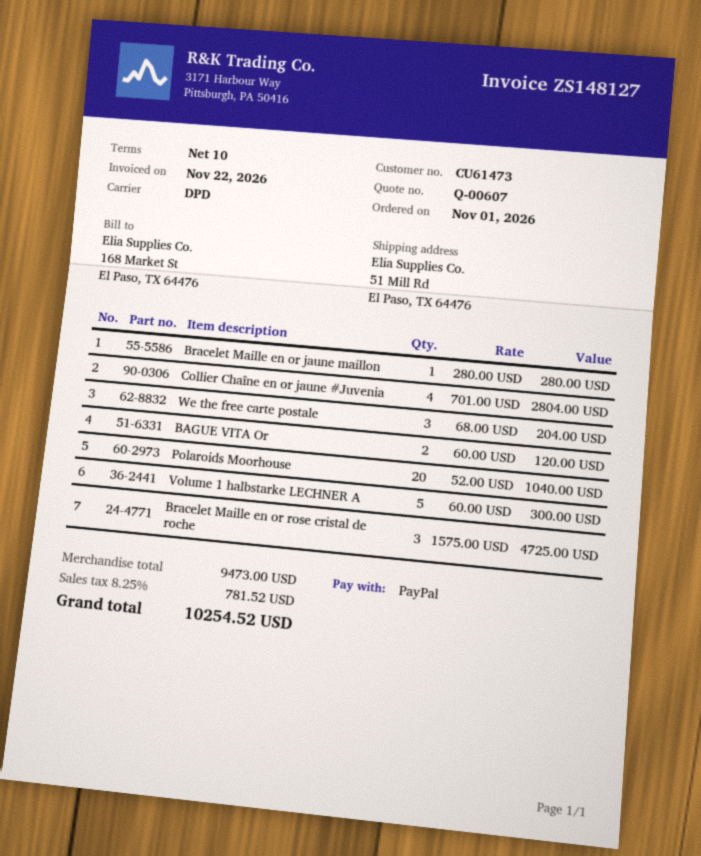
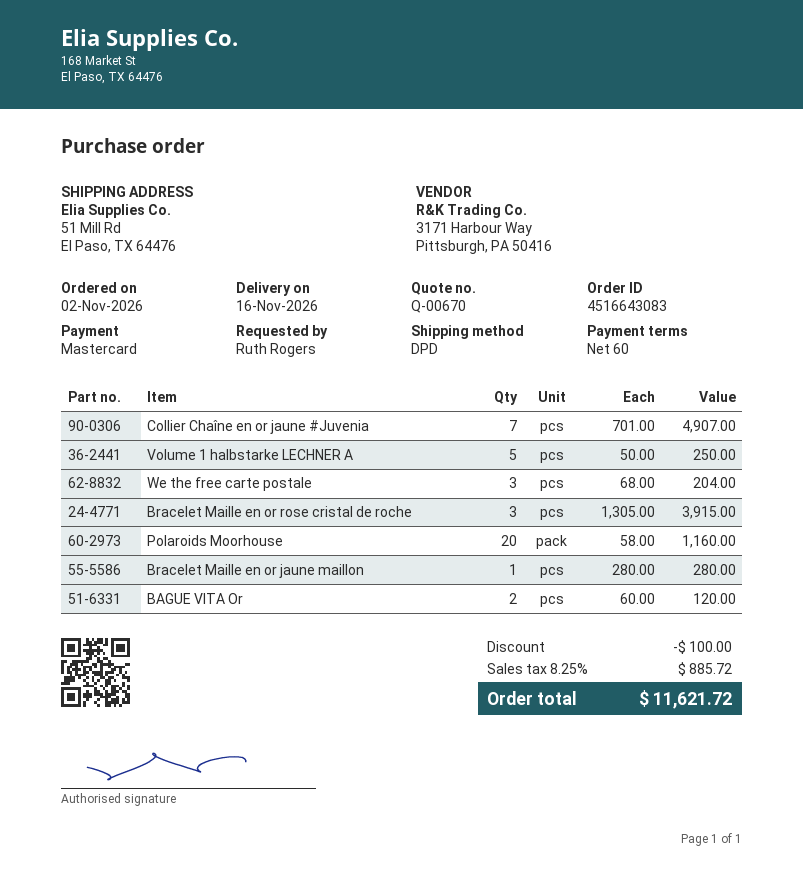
quote number: Q-00607 -> Q-00670
order date: 2026-11-01 -> 2026-11-02
payment terms: 10 days -> 60 days
payment method: PayPal -> Mastercard
Collier Chaîne en or jaune #Juvenia: 4 x 701.00 = 2804.00 -> 7 x 701.00 = 4907.00
Polaroids Moorhouse: 20 x 52.00 = 1040.00 -> 20 x 58.00 = 1160.00
Volume 1 halbstarke LECHNER A: 5 x 60.00 = 300.00 -> 5 x 50.00 = 250.00
Bracelet Maille en or rose cristal de roche: 3 x 1575.00 = 4725.00 -> 3 x 1305.00 = 3915.00
discount: none -> 100.00
tax: 8.25% = 781.52 -> 8.25% = 885.72
total: 10254.52 -> 11621.72

